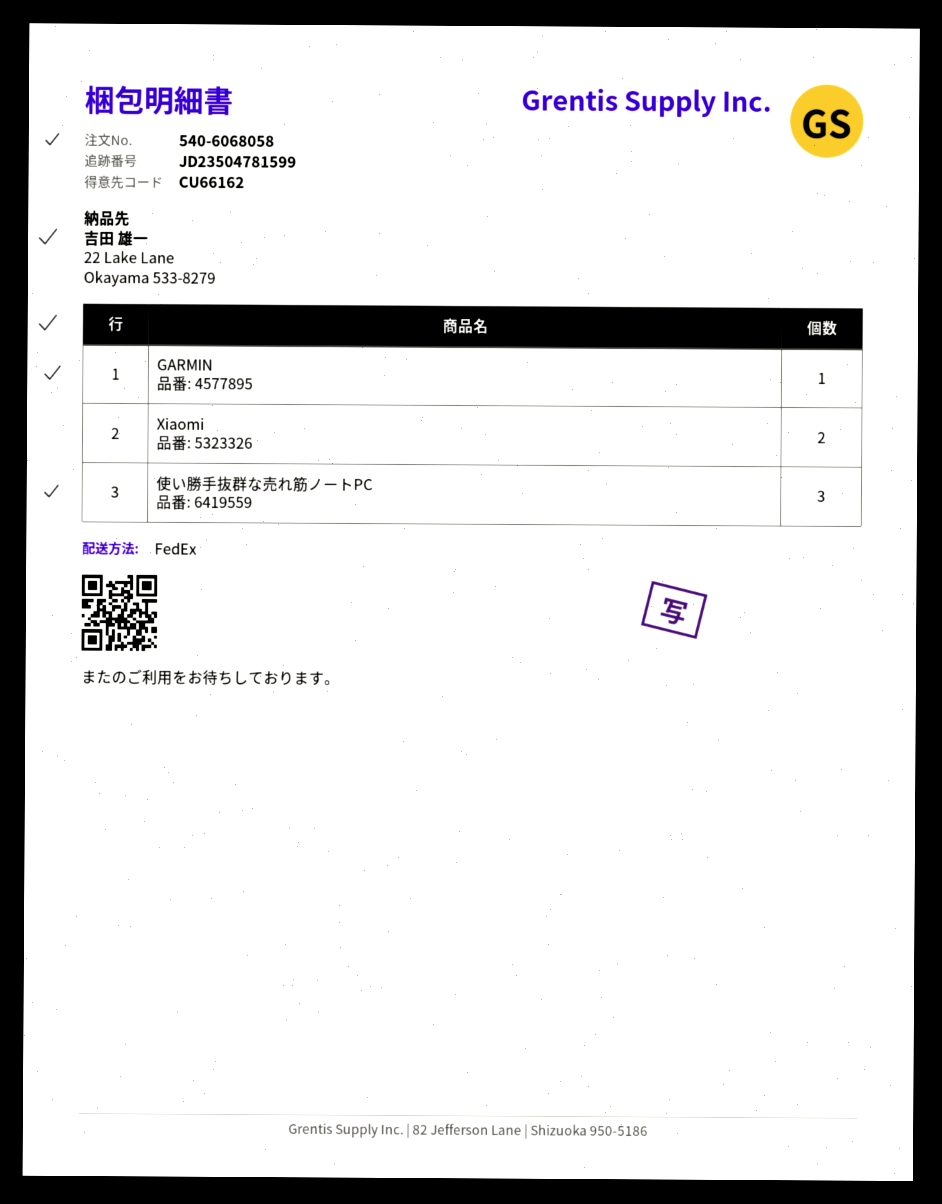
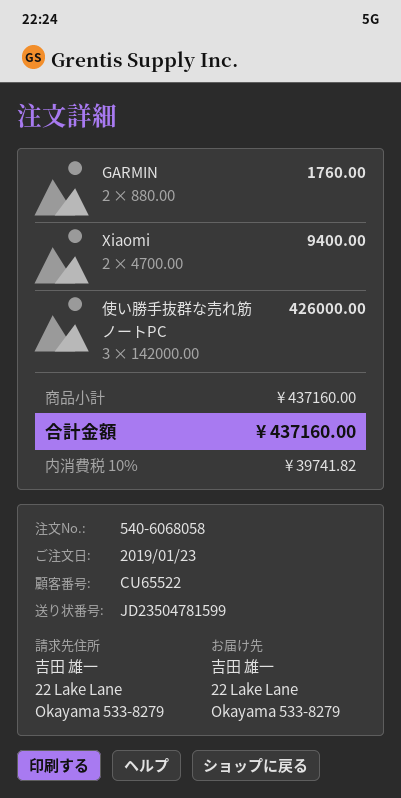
customer number: CU66162 -> CU65522
GARMIN: 1 -> 2

